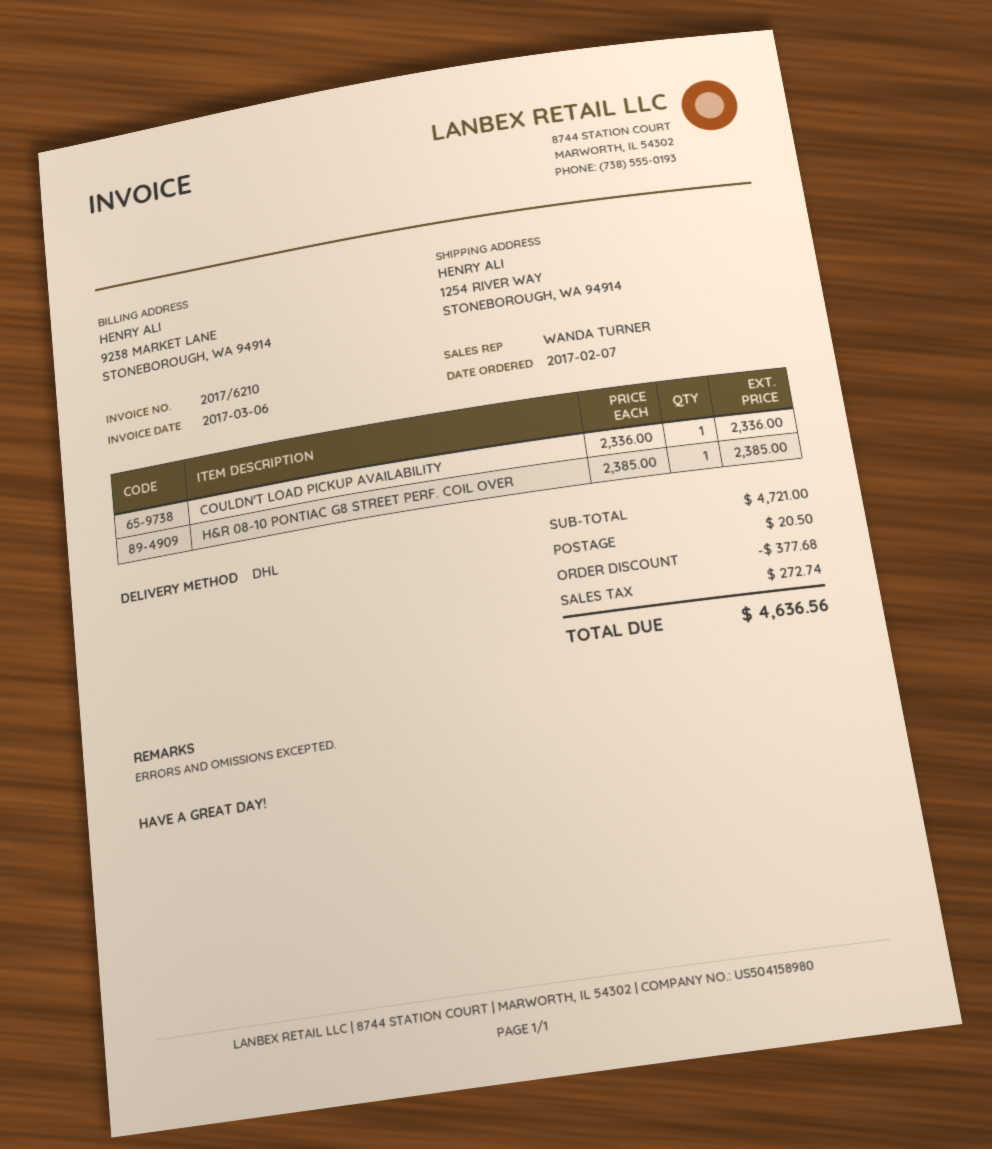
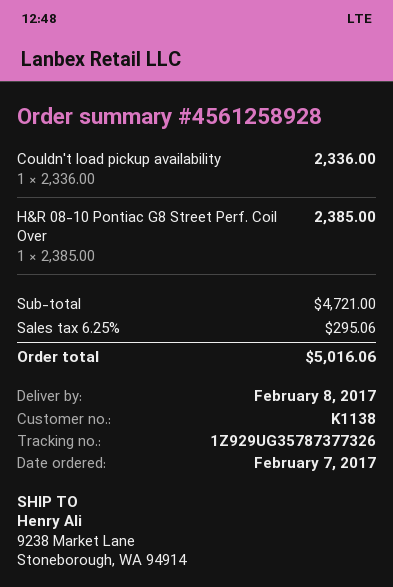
ship to: 1254 RIVER WAY, STONEBOROUGH, WA 94914 -> 9238 Market Lane, Stoneborough, WA 94914
discount: 377.68 -> none
shipping: 20.50 -> none
tax: 272.74 -> 295.06
total: 4636.56 -> 5016.06

